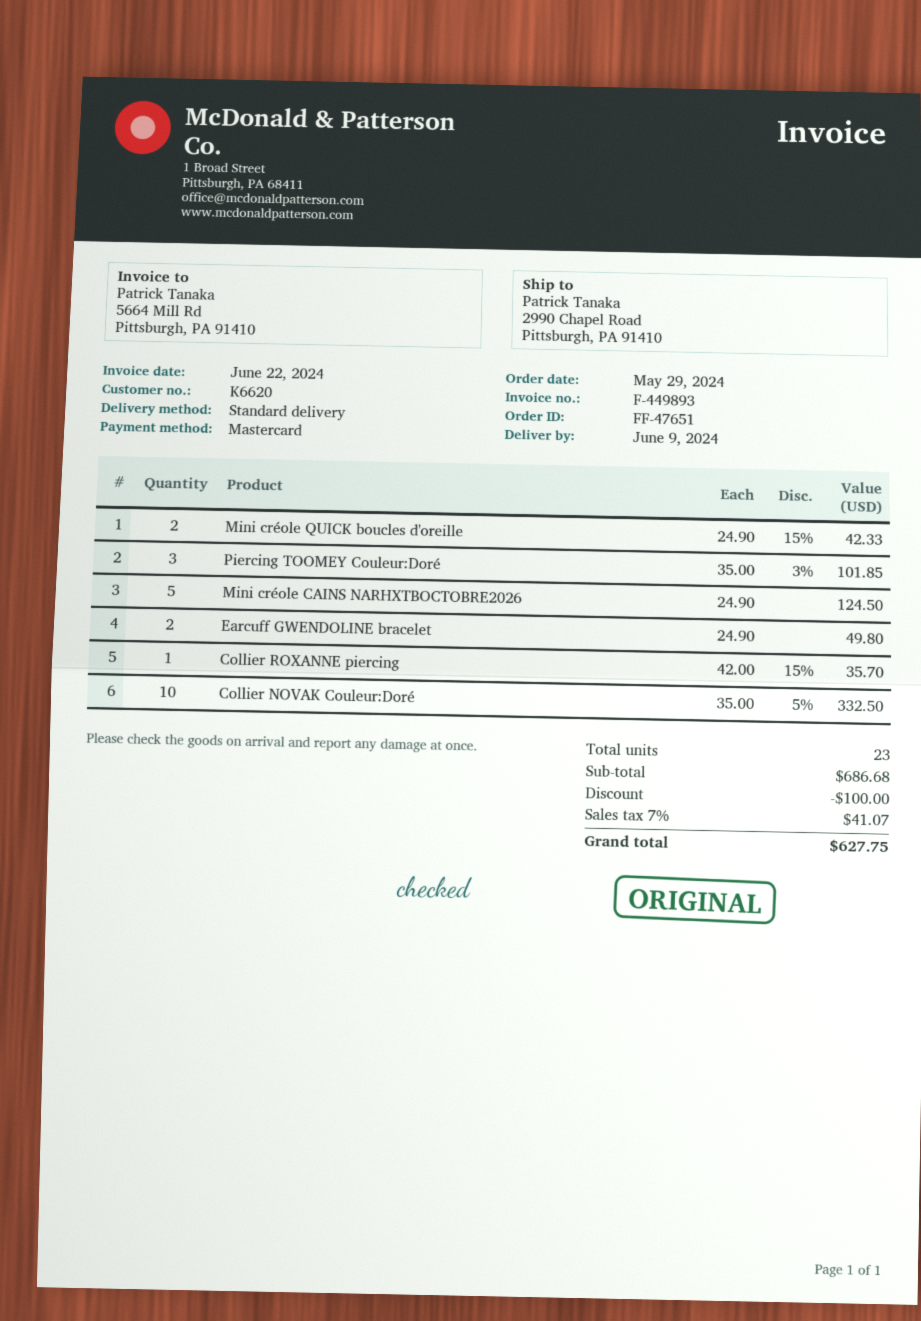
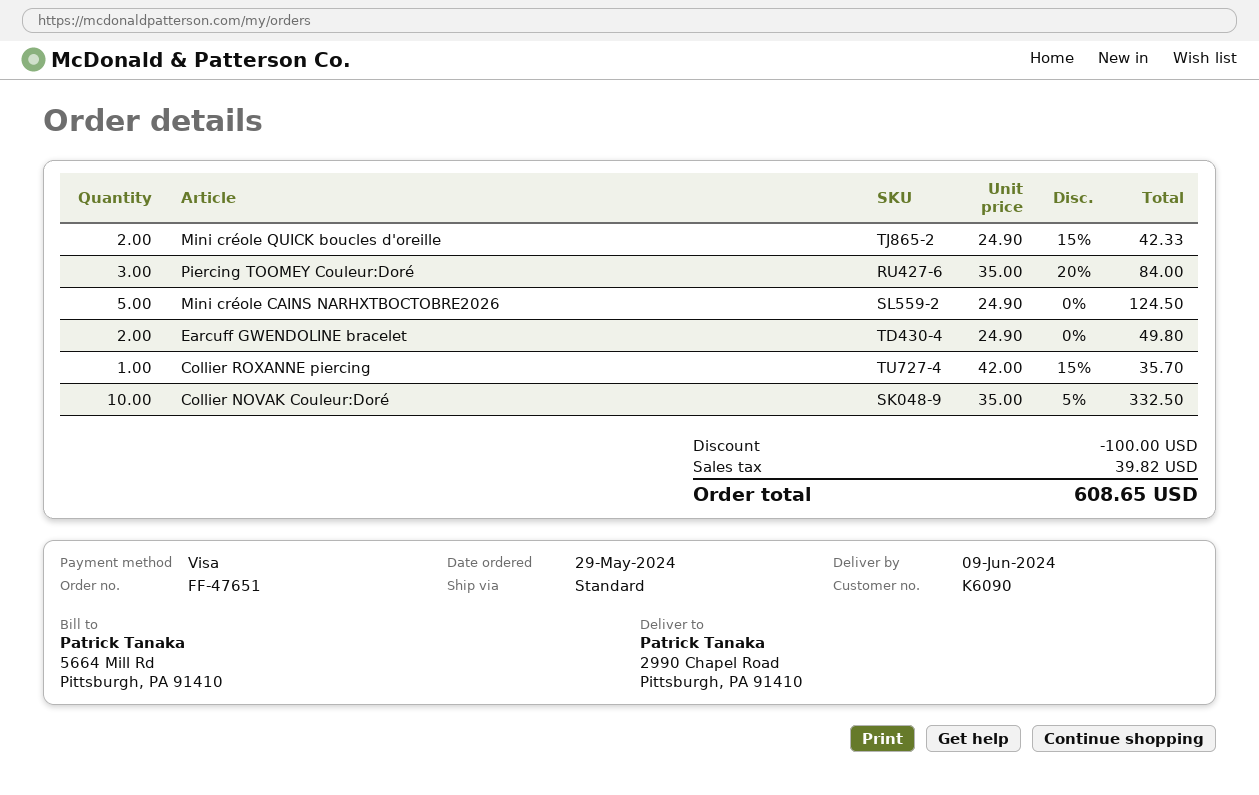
customer number: K6620 -> K6090
payment method: Mastercard -> Visa
Piercing TOOMEY Couleur:Doré: 3 x 35.00 - 3% = 101.85 -> 3 x 35.00 - 20% = 84.00
tax: 41.07 -> 39.82
total: 627.75 -> 608.65

